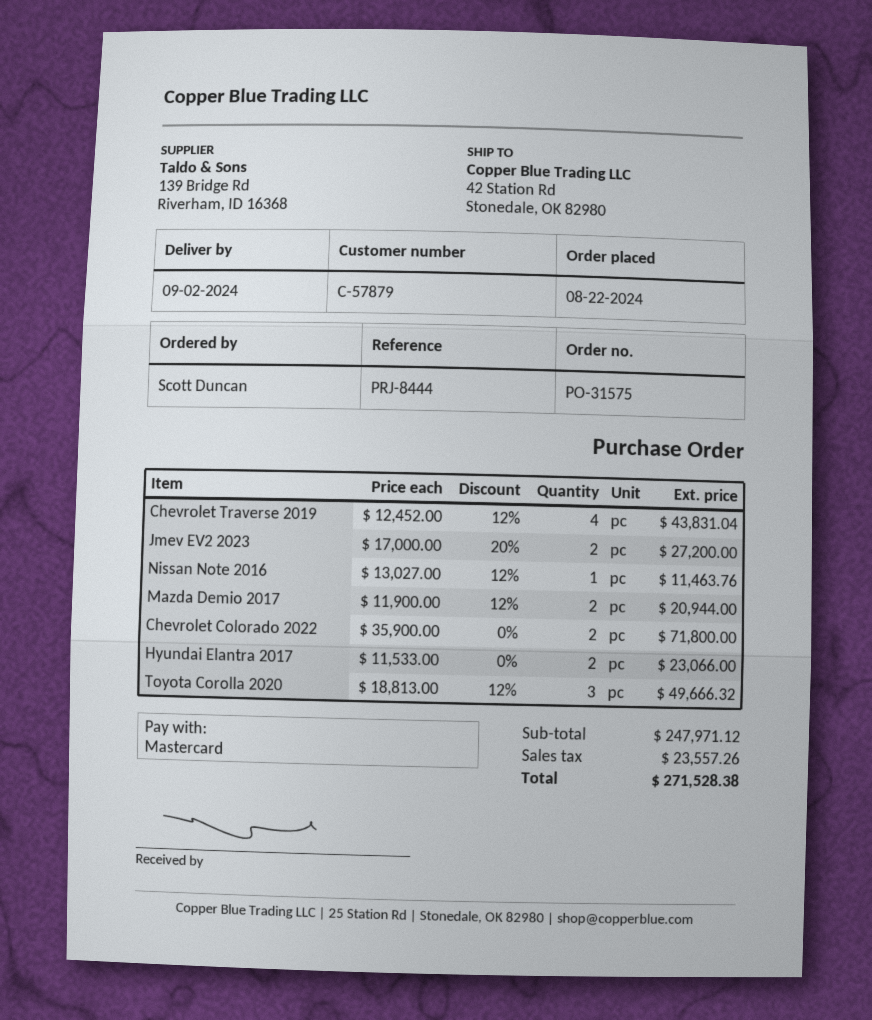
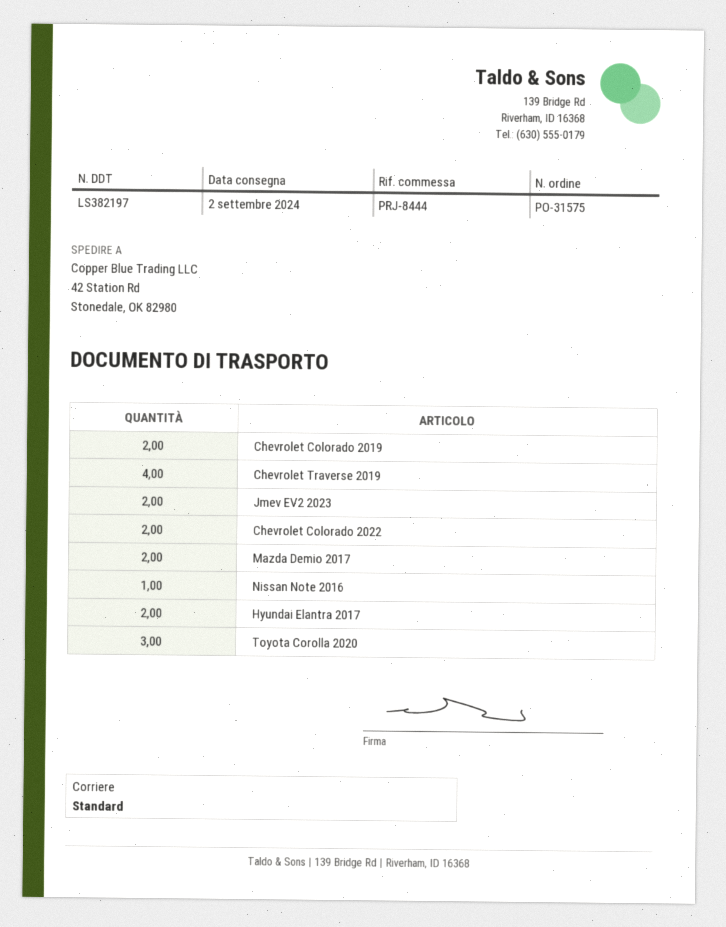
Chevrolet Colorado 2019: none -> 2

